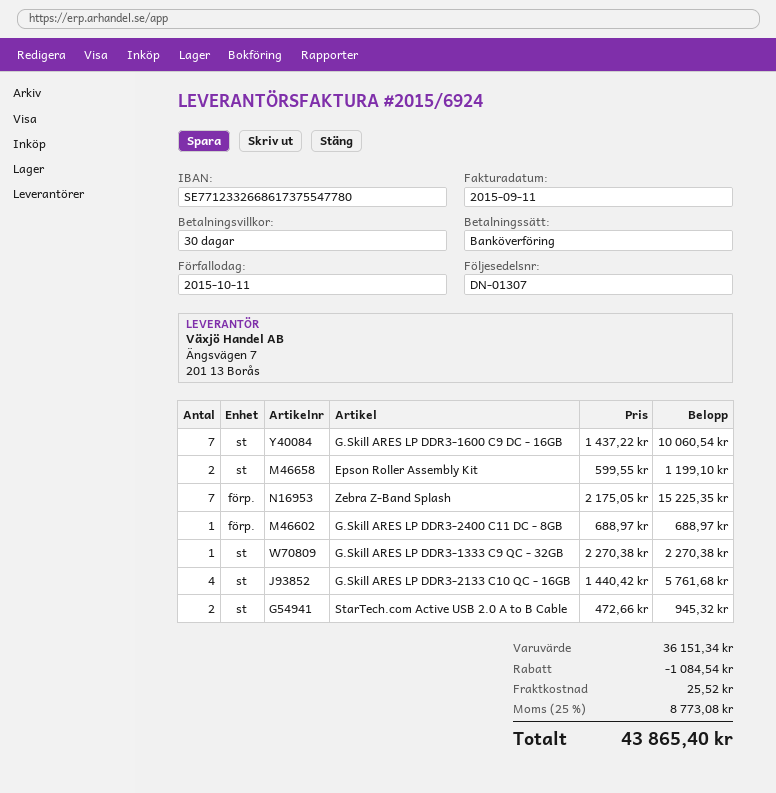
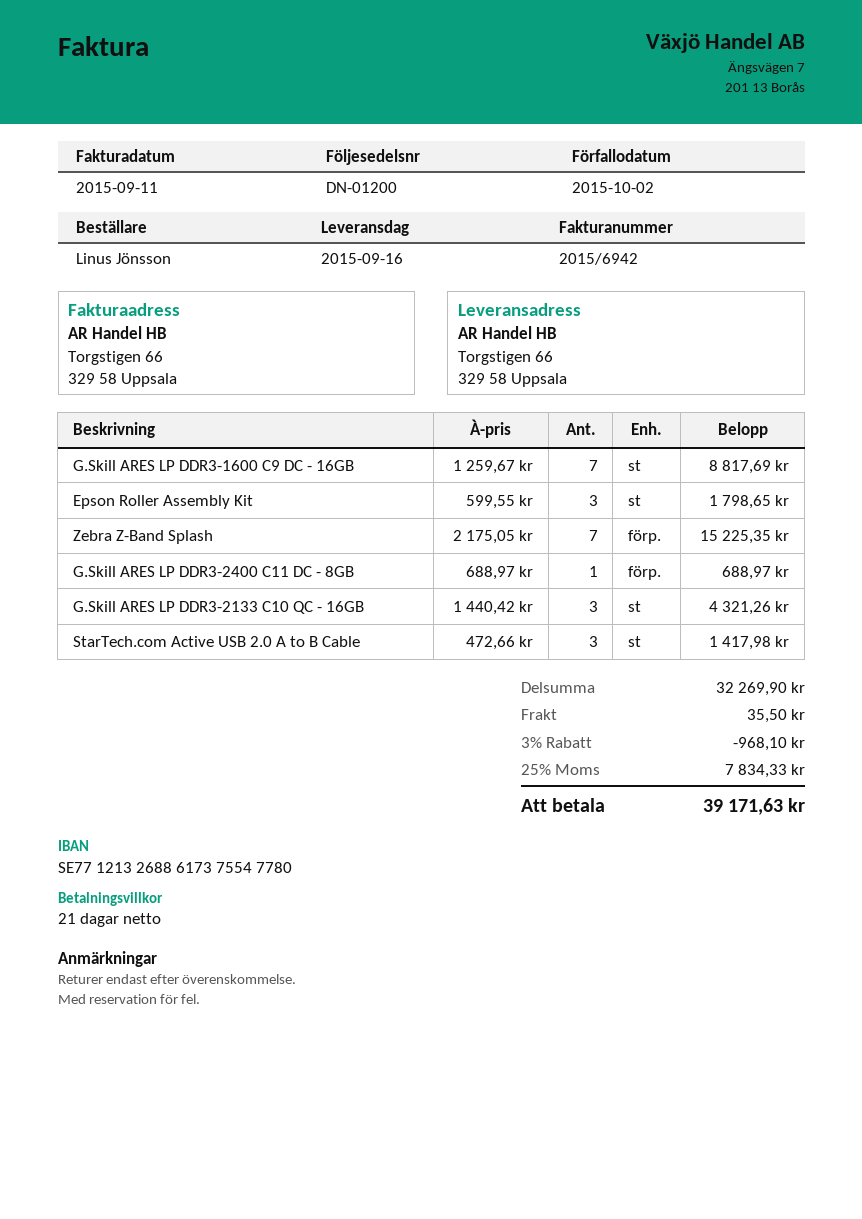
delivery note number: DN-01307 -> DN-01200
invoice number: 2015/6924 -> 2015/6942
payment terms: 30 days -> 21 days
due date: 2015-10-11 -> 2015-10-02
bank account: SE7712332668617375547780 -> SE7712132688617375547780
G.Skill ARES LP DDR3-1600 C9 DC - 16GB: 7 x 1437.22 = 10060.54 -> 7 x 1259.67 = 8817.69
Epson Roller Assembly Kit: 2 x 599.55 = 1199.10 -> 3 x 599.55 = 1798.65
G.Skill ARES LP DDR3-1333 C9 QC - 32GB: 1 x 2270.38 = 2270.38 -> none
G.Skill ARES LP DDR3-2133 C10 QC - 16GB: 4 x 1440.42 = 5761.68 -> 3 x 1440.42 = 4321.26
StarTech.com Active USB 2.0 A to B Cable: 2 x 472.66 = 945.32 -> 3 x 472.66 = 1417.98
subtotal: 36151.34 -> 32269.90
discount: 1084.54 -> 968.10
shipping: 25.52 -> 35.50
tax: 25% = 8773.08 -> 25% = 7834.33
total: 43865.40 -> 39171.63

